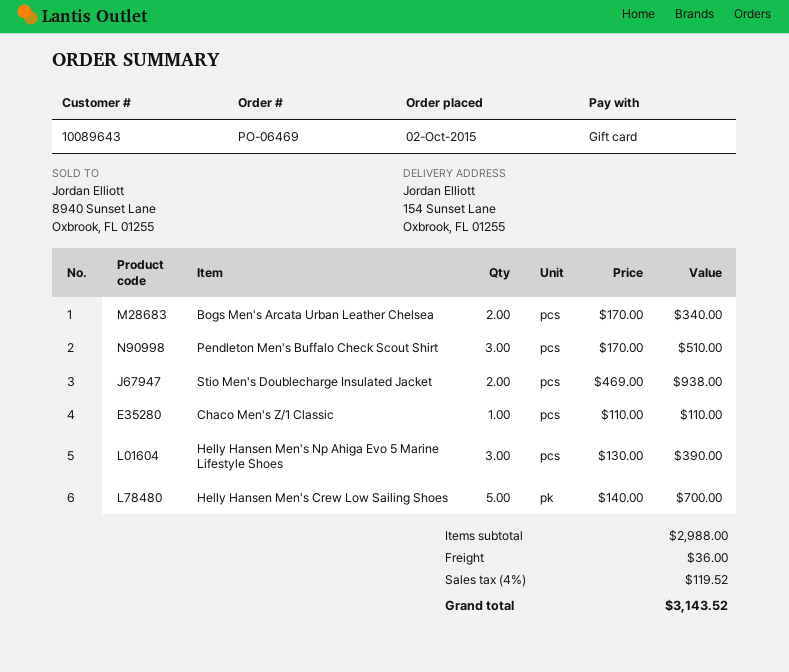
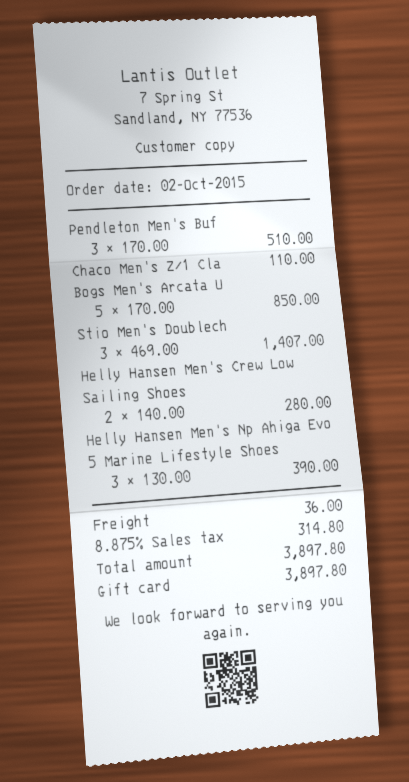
Bogs Men's Arcata Urban Leather Chelsea: 2 x 170.00 = 340.00 -> 5 x 170.00 = 850.00
Stio Men's Doublecharge Insulated Jacket: 2 x 469.00 = 938.00 -> 3 x 469.00 = 1407.00
Helly Hansen Men's Crew Low Sailing Shoes: 5 x 140.00 = 700.00 -> 2 x 140.00 = 280.00
tax: 4% = 119.52 -> 8.875% = 314.80
total: 3143.52 -> 3897.80

